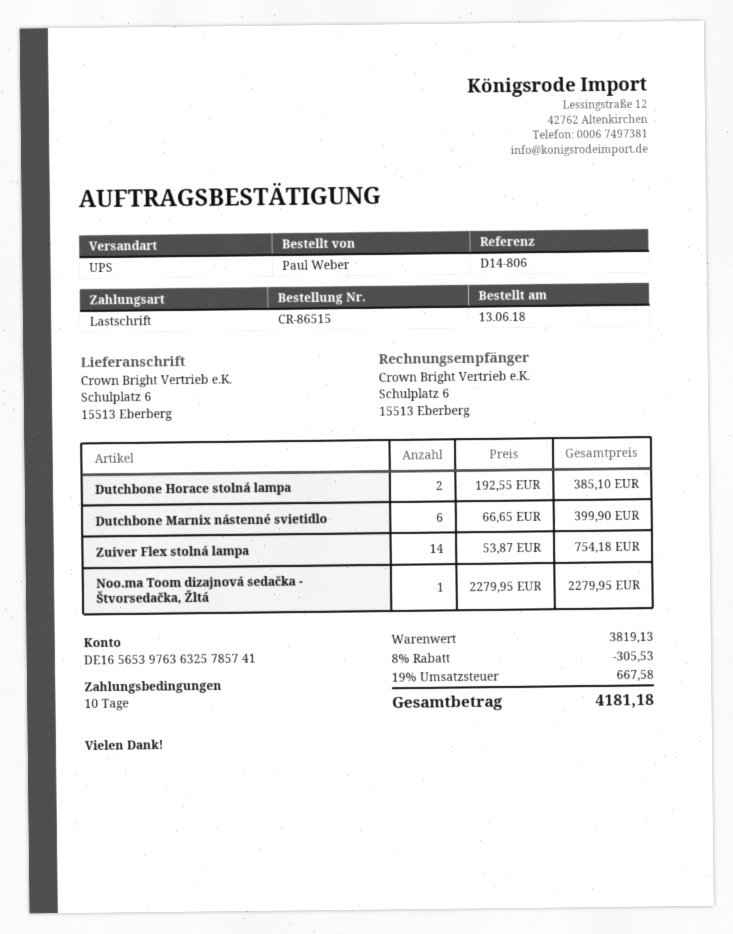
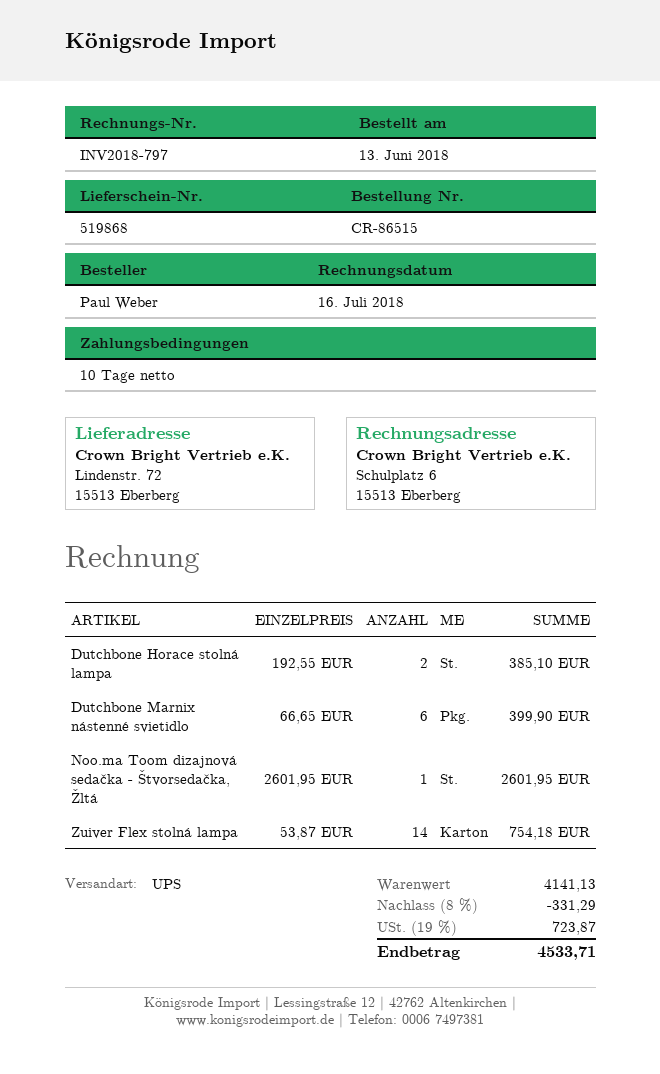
ship to: Schulplatz 6, 15513 Eberberg -> Lindenstr. 72, 15513 Eberberg
Noo.ma Toom dizajnová sedačka - Štvorsedačka, Žltá: 1 x 2279.95 = 2279.95 -> 1 x 2601.95 = 2601.95
subtotal: 3819.13 -> 4141.13
discount: 8% = 305.53 -> 8% = 331.29
tax: 19% = 667.58 -> 19% = 723.87
total: 4181.18 -> 4533.71

